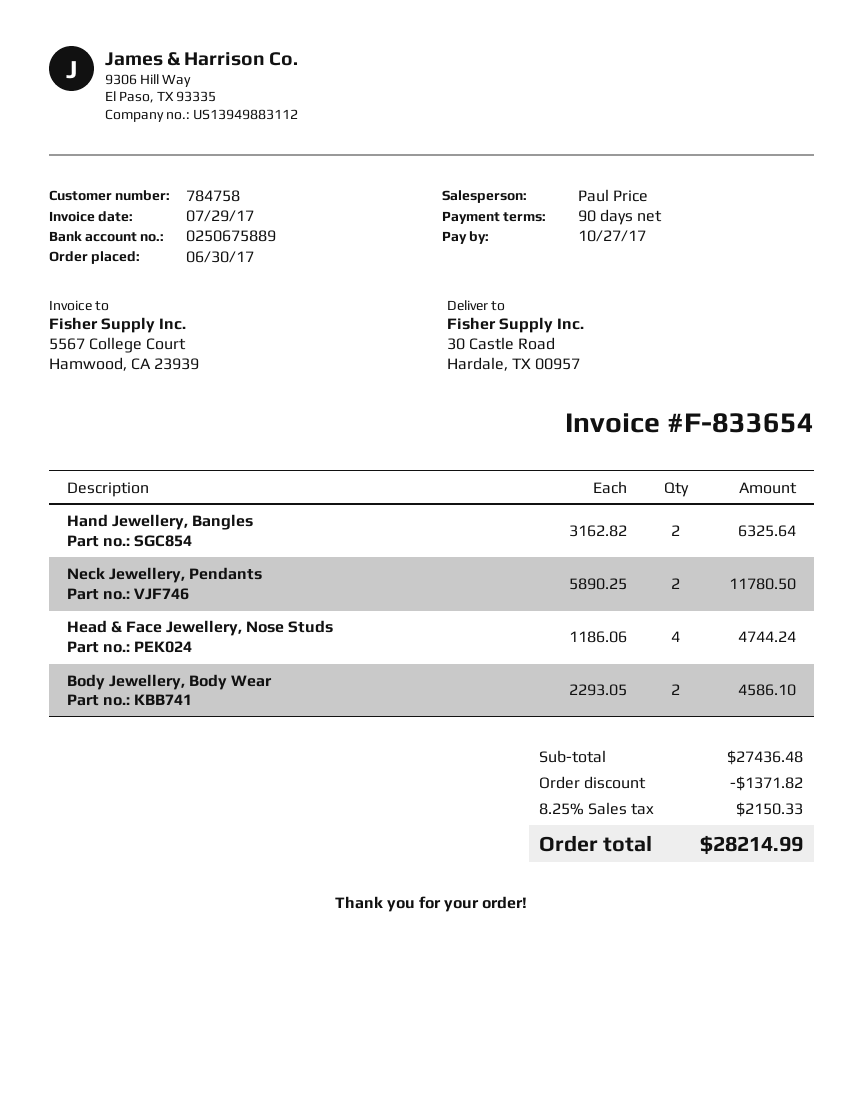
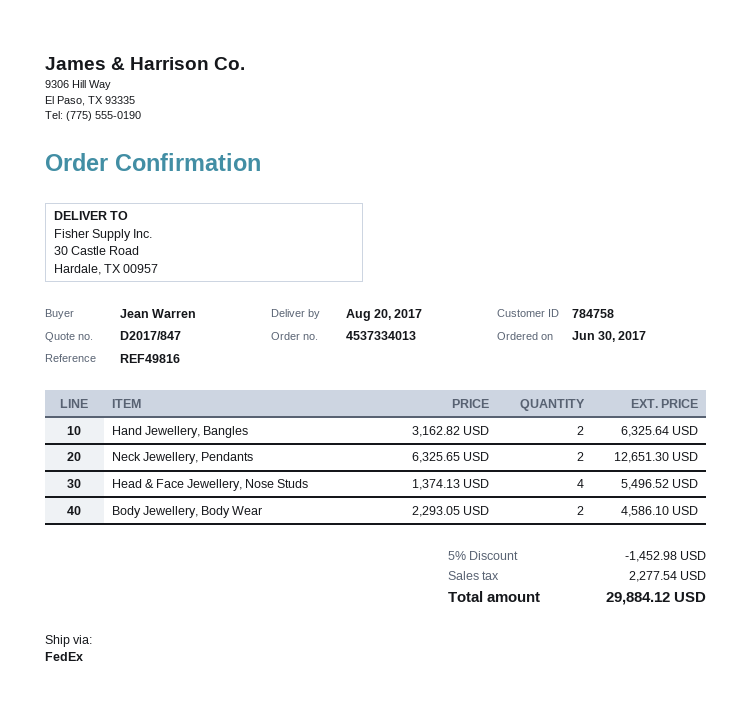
Neck Jewellery, Pendants: 2 x 5890.25 = 11780.50 -> 2 x 6325.65 = 12651.30
Head & Face Jewellery, Nose Studs: 4 x 1186.06 = 4744.24 -> 4 x 1374.13 = 5496.52
discount: 1371.82 -> 1452.98
tax: 2150.33 -> 2277.54
total: 28214.99 -> 29884.12

